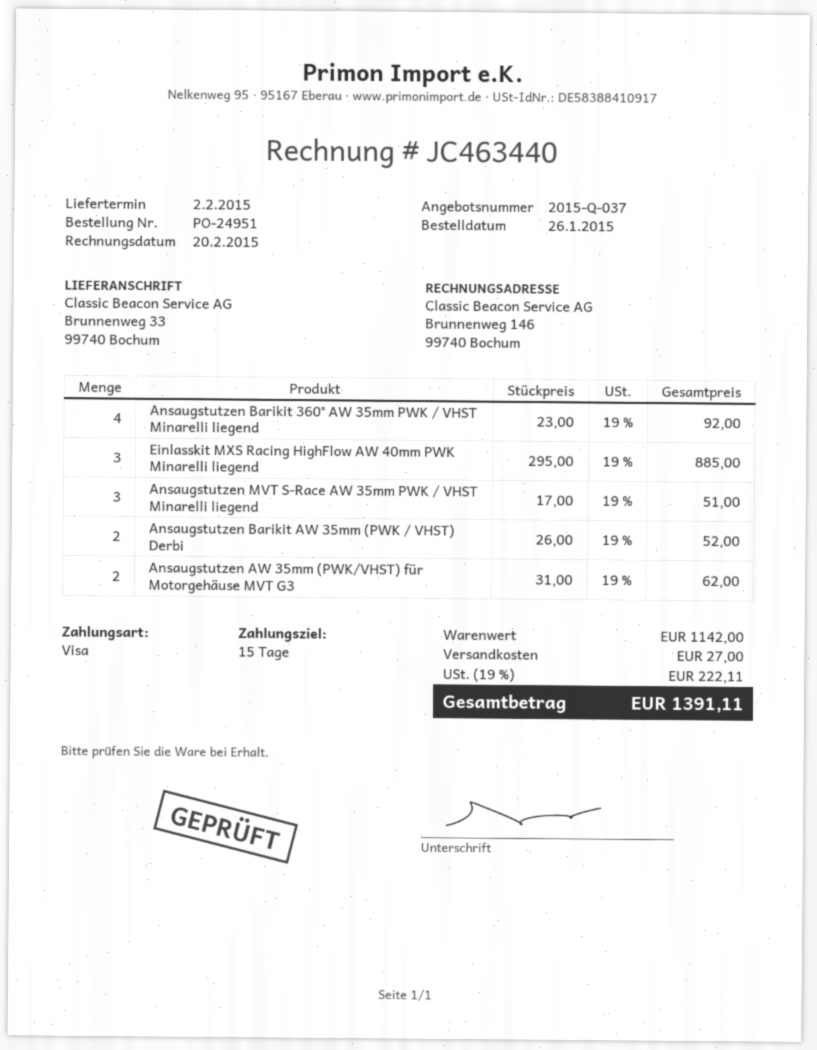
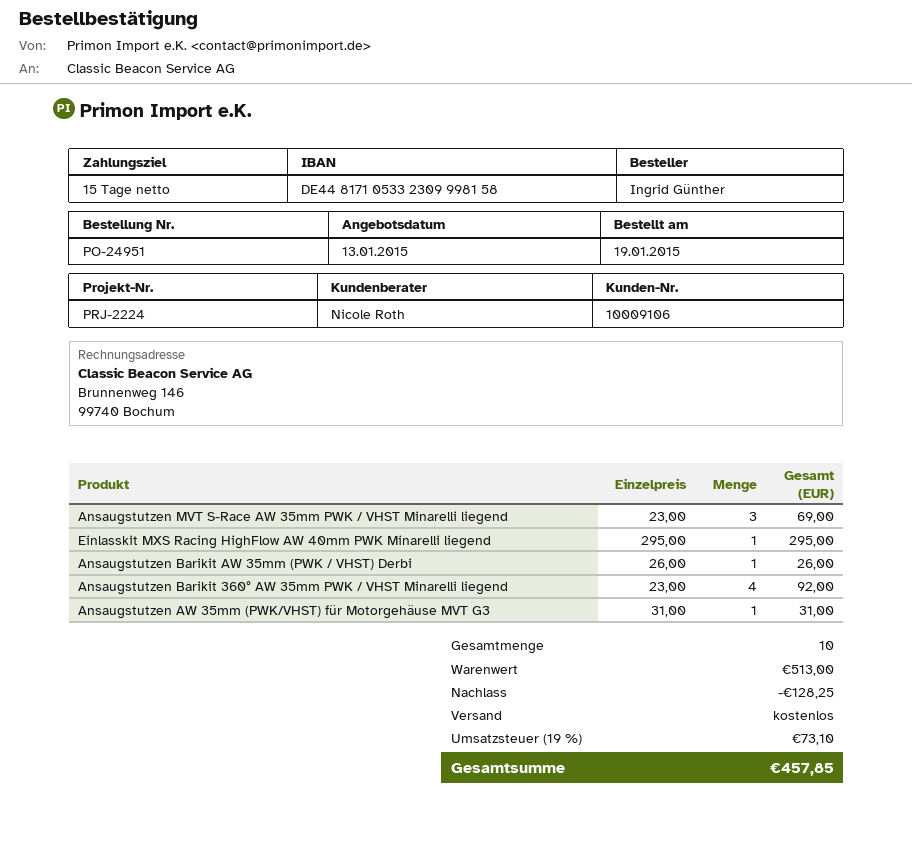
order date: 2015-01-26 -> 2015-01-19
Einlasskit MXS Racing HighFlow AW 40mm PWK Minarelli liegend: 3 x 295.00 = 885.00 -> 1 x 295.00 = 295.00
Ansaugstutzen MVT S-Race AW 35mm PWK / VHST Minarelli liegend: 3 x 17.00 = 51.00 -> 3 x 23.00 = 69.00
Ansaugstutzen Barikit AW 35mm (PWK / VHST) Derbi: 2 x 26.00 = 52.00 -> 1 x 26.00 = 26.00
Ansaugstutzen AW 35mm (PWK/VHST) für Motorgehäuse MVT G3: 2 x 31.00 = 62.00 -> 1 x 31.00 = 31.00
subtotal: 1142.00 -> 513.00
discount: none -> 128.25
shipping: 27.00 -> 0.00
tax: 19% = 222.11 -> 19% = 73.10
total: 1391.11 -> 457.85

